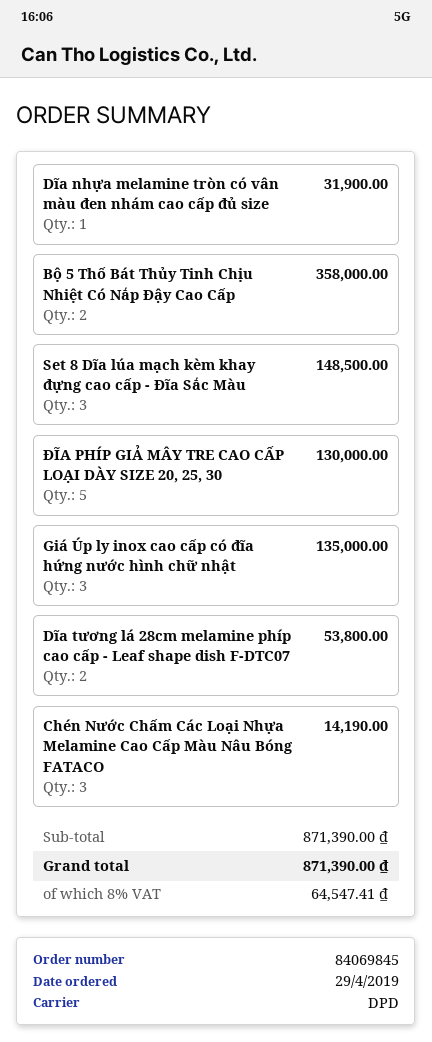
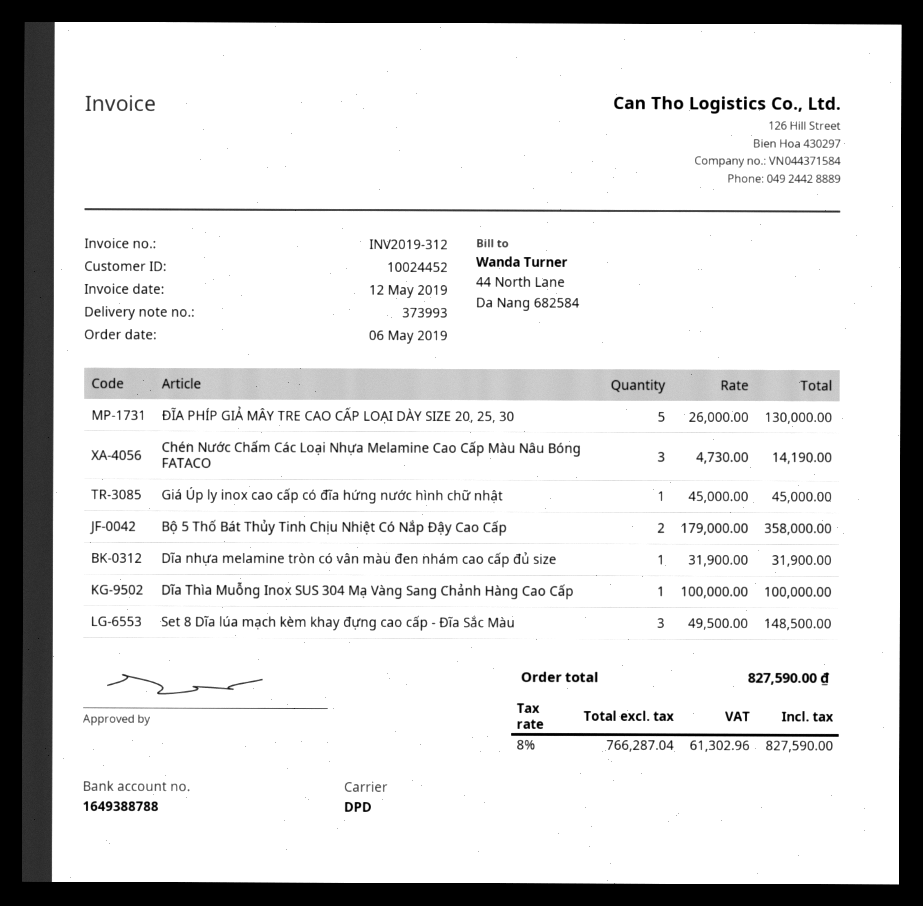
order date: 2019-04-29 -> 2019-05-06
Giá Úp ly inox cao cấp có đĩa hứng nước hình chữ nhật: 3 for 135000.00 -> 1 for 45000.00
Dĩa tương lá 28cm melamine phíp cao cấp - Leaf shape dish F-DTC07: 2 for 53800.00 -> none
Dĩa Thìa Muỗng Inox SUS 304 Mạ Vàng Sang Chảnh Hàng Cao Cấp: none -> 1 for 100000.00
tax: 8% = 64547.41 -> 8% = 61302.96
total: 871390.00 -> 827590.00

